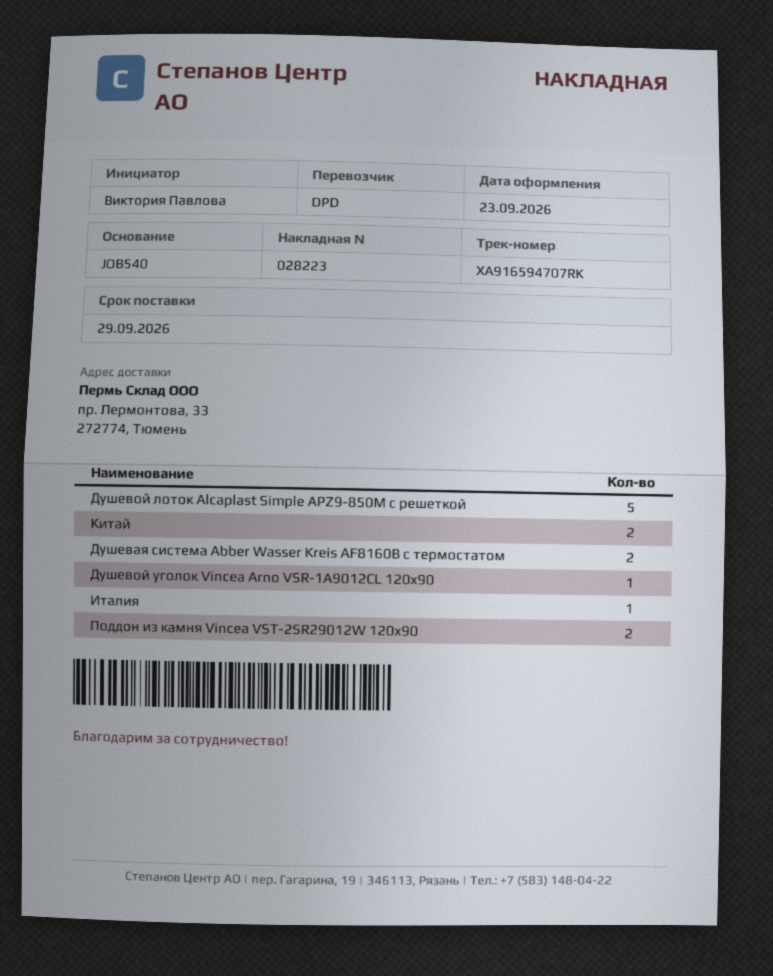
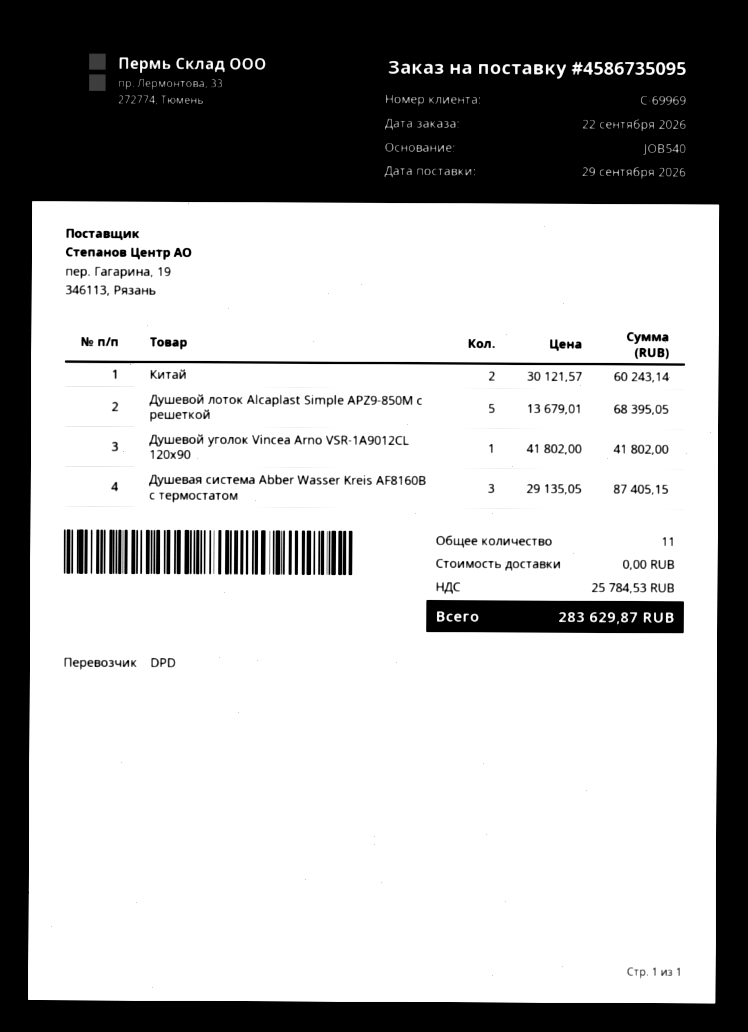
order date: 2026-09-23 -> 2026-09-22
Душевая система Abber Wasser Kreis AF8160B с термостатом: 2 -> 3
Италия: 1 -> none
Поддон из камня Vincea VST-2SR29012W 120x90: 2 -> none

